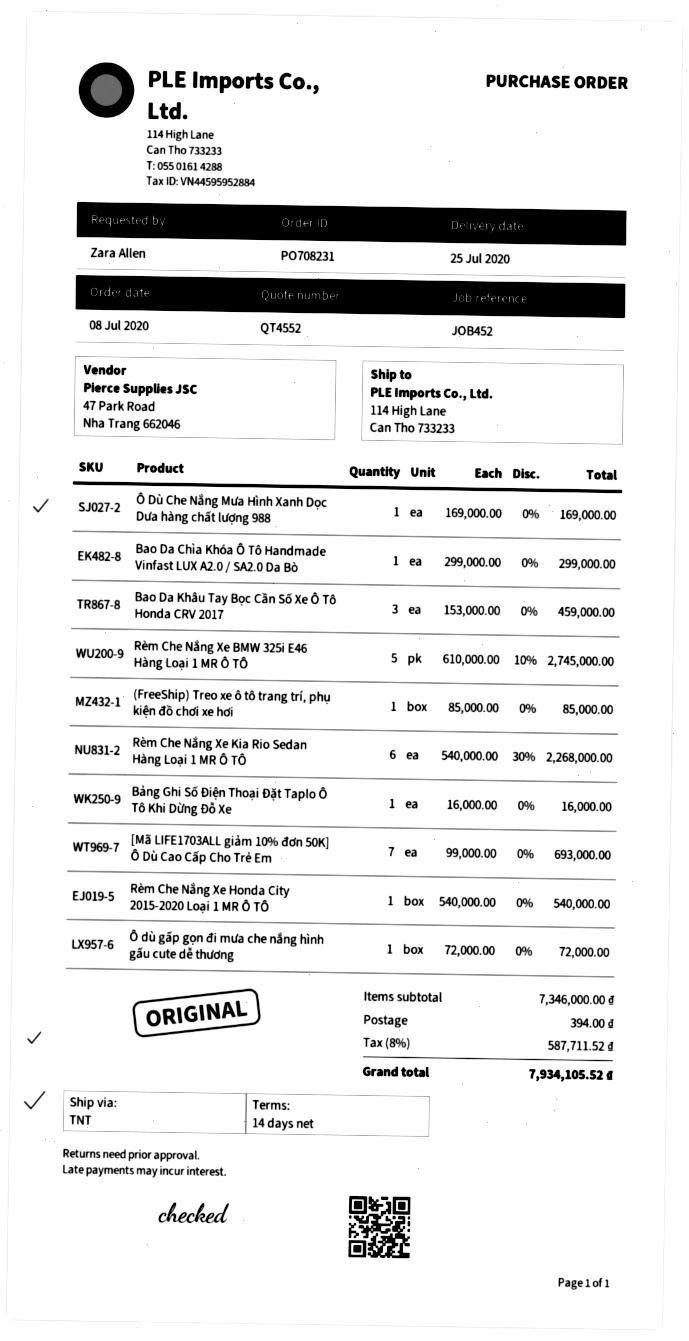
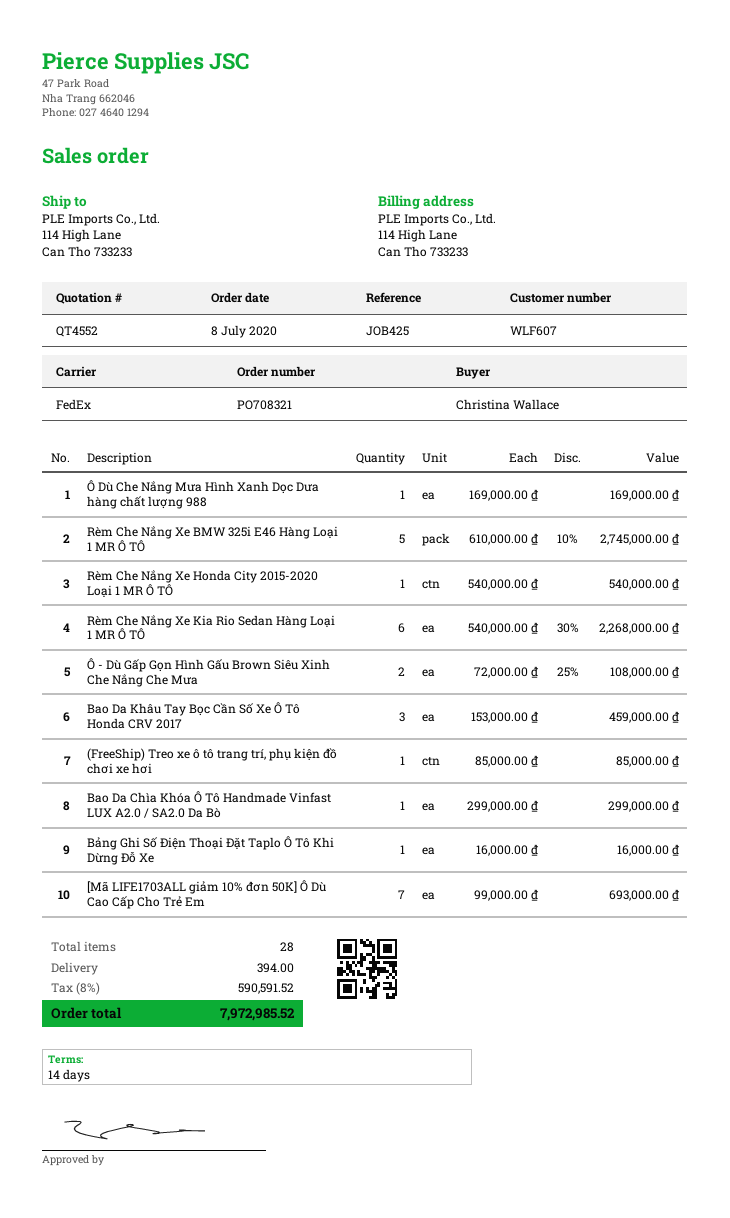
order number: PO708231 -> PO708321
reference: JOB452 -> JOB425
ordered by: Zara Allen -> Christina Wallace
shipping method: TNT -> FedEx
Ô dù gấp gọn đi mưa che nắng hình gấu cute dễ thương: 1 x 72000.00 = 72000.00 -> none
Ô - Dù Gấp Gọn Hình Gấu Brown Siêu Xinh Che Nắng Che Mưa: none -> 2 x 72000.00 - 25% = 108000.00
tax: 8% = 587711.52 -> 8% = 590591.52
total: 7934105.52 -> 7972985.52

